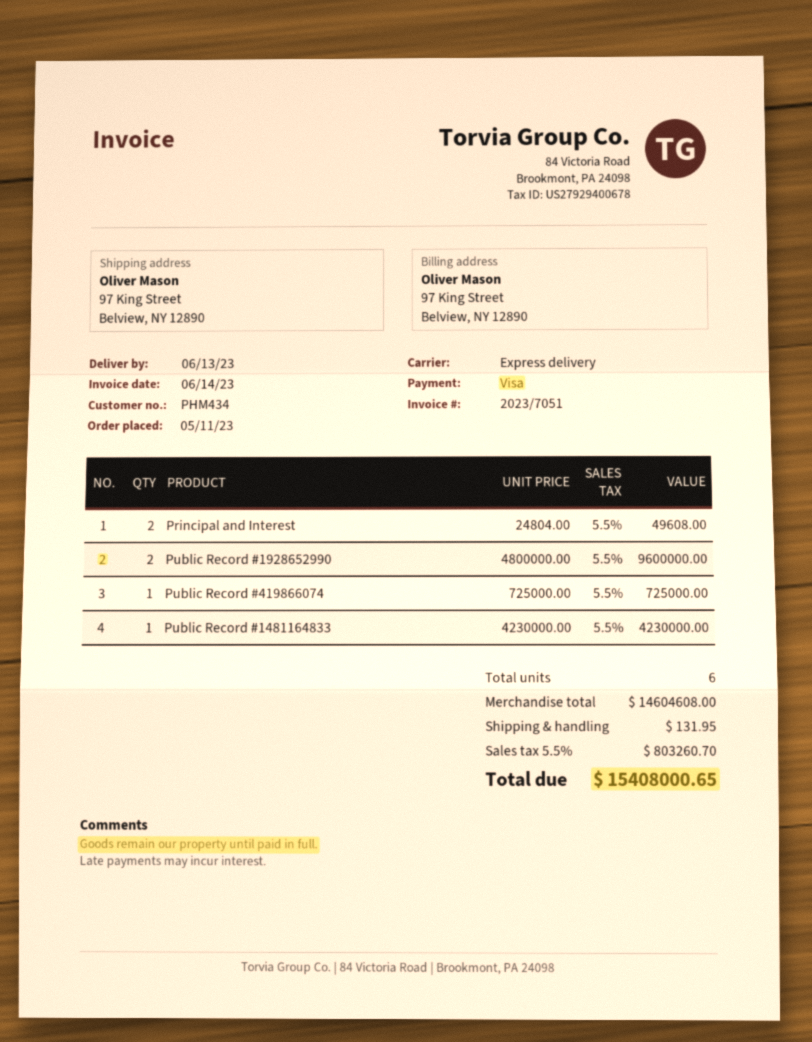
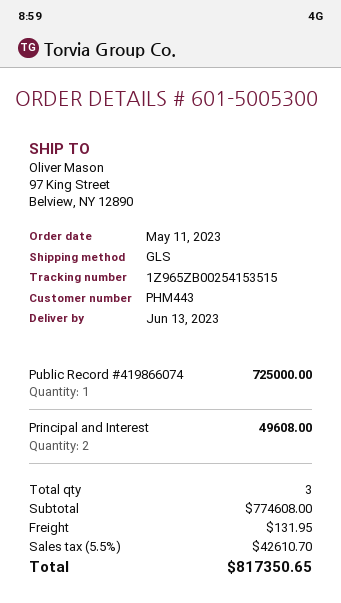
customer number: PHM434 -> PHM443
shipping method: express -> GLS
Public Record #1928652990: 2 for 9600000.00 -> none
Public Record #1481164833: 1 for 4230000.00 -> none
total quantity: 6 -> 3
subtotal: 14604608.00 -> 774608.00
tax: 5.5% = 803260.70 -> 5.5% = 42610.70
total: 15408000.65 -> 817350.65

